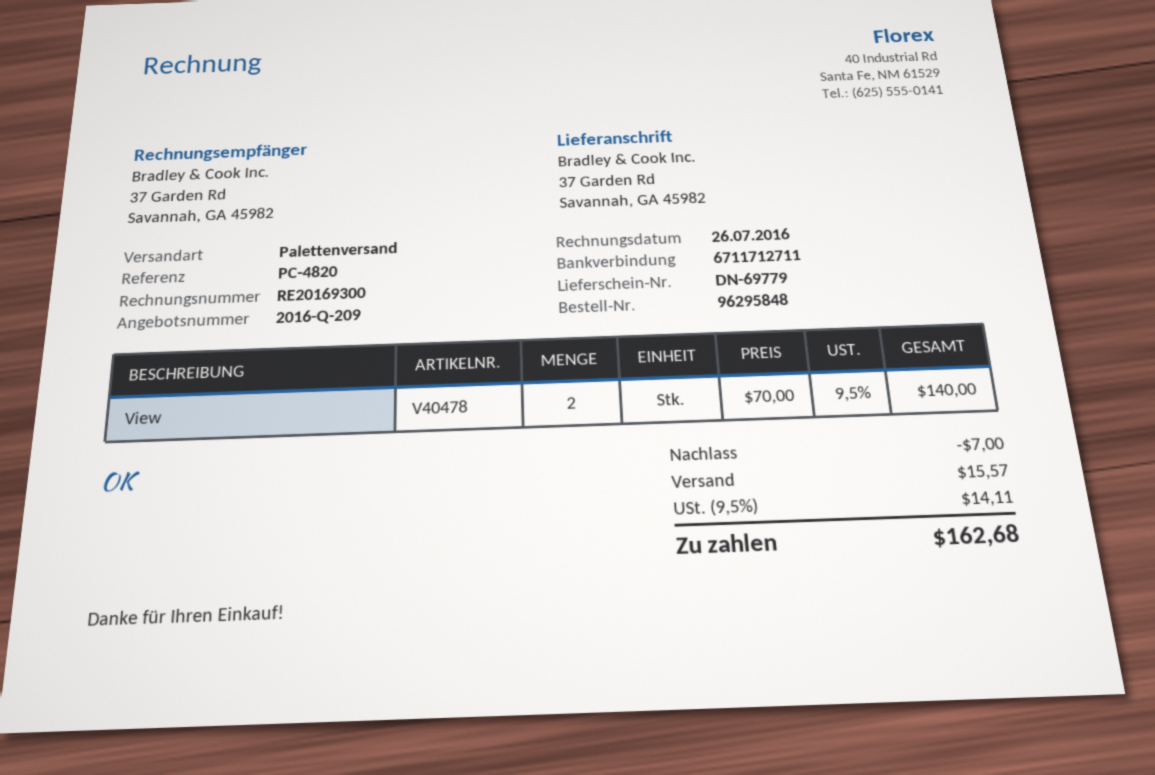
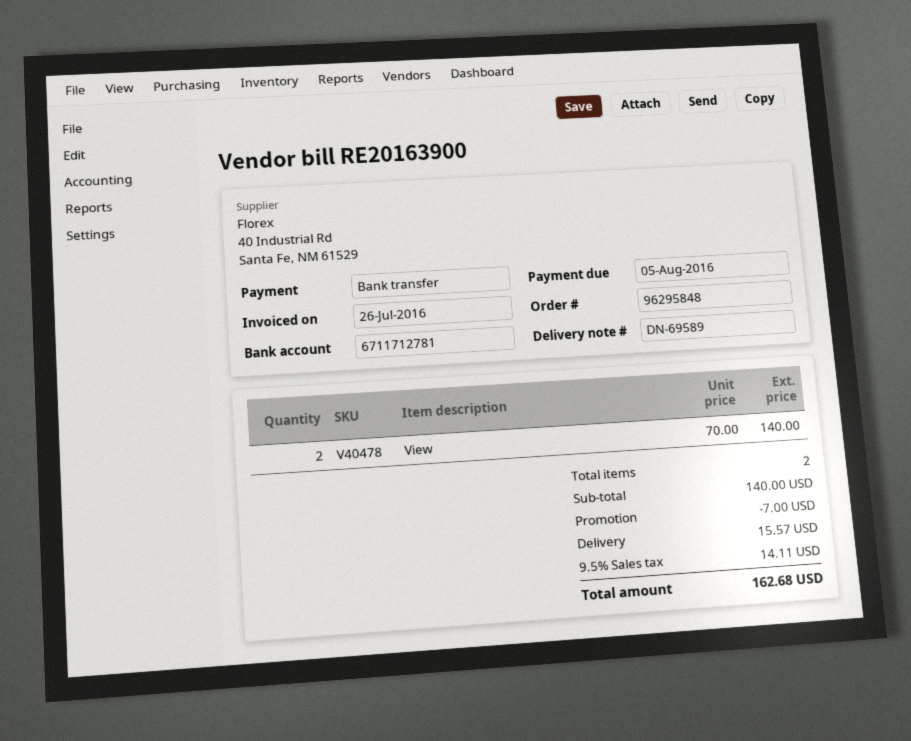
delivery note number: DN-69779 -> DN-69589
invoice number: RE20169300 -> RE20163900
bank account: 6711712711 -> 6711712781

